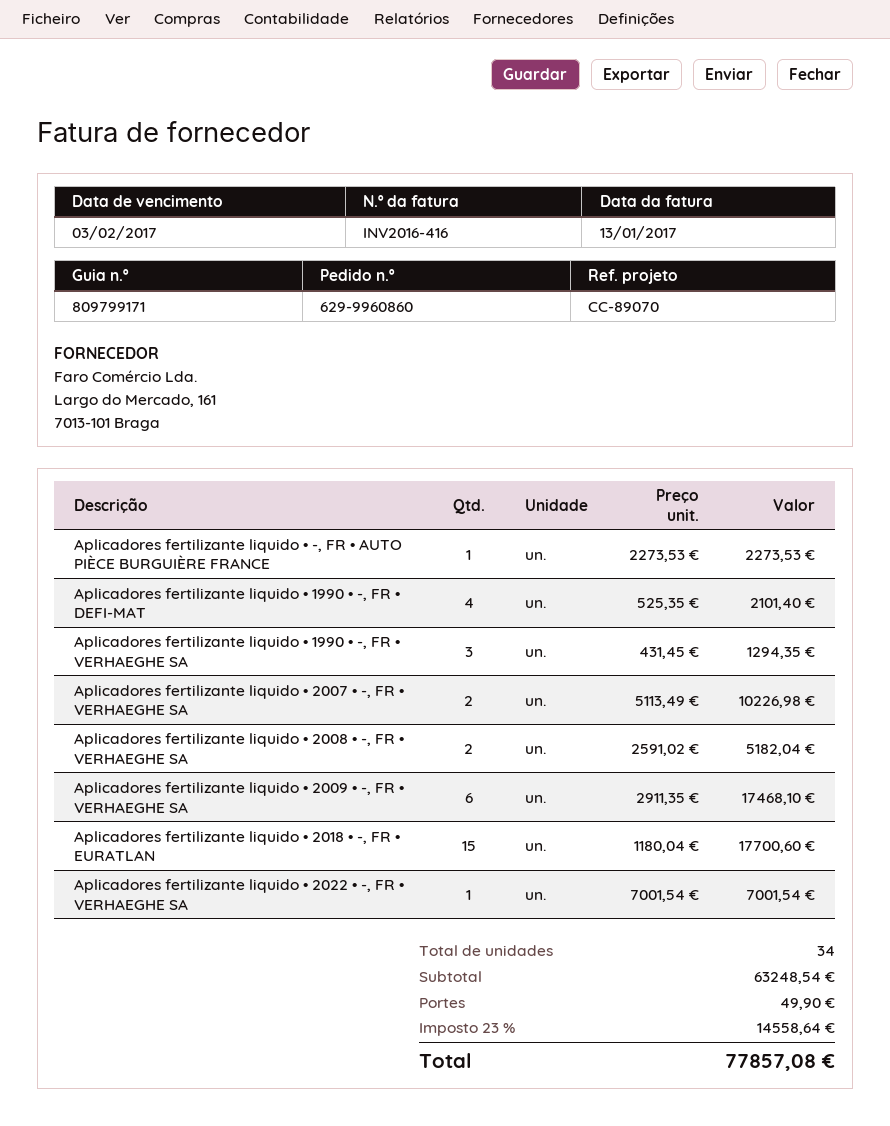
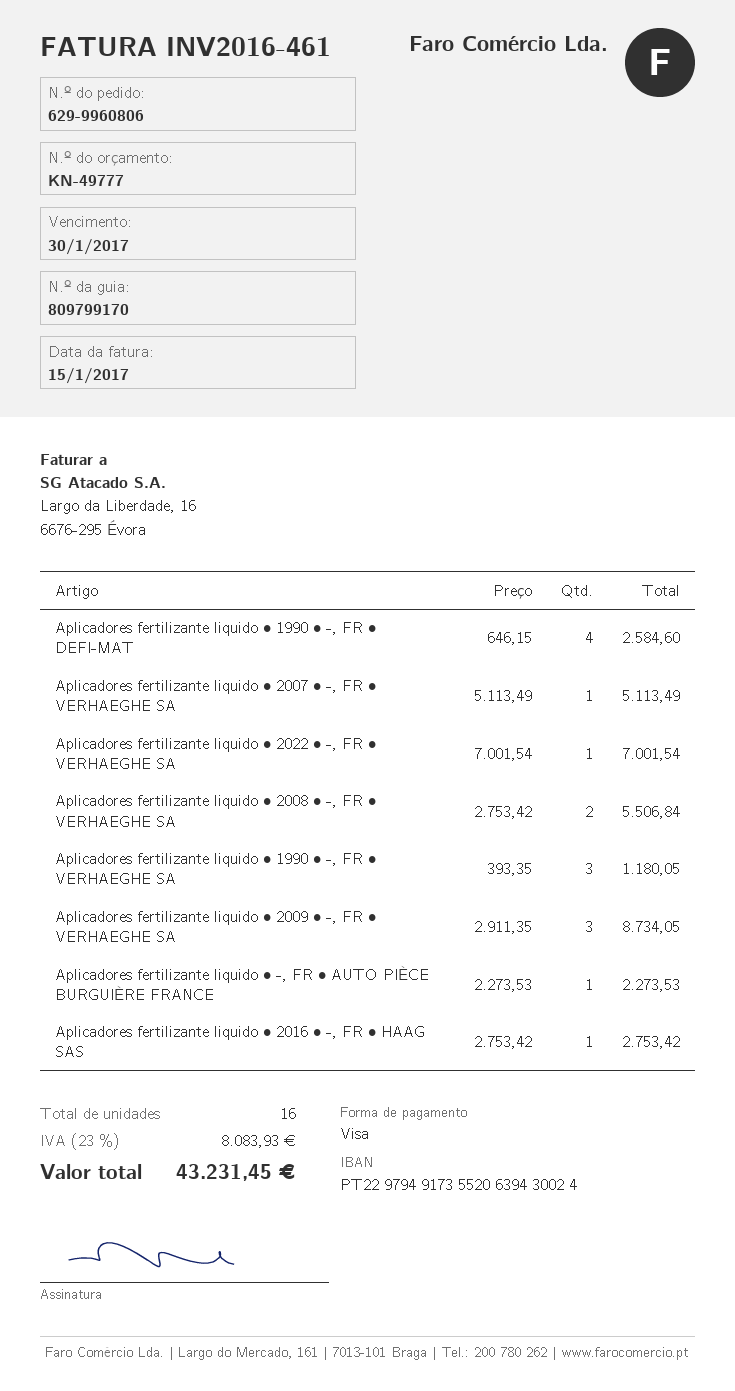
order number: 629-9960860 -> 629-9960806
delivery note number: 809799171 -> 809799170
invoice number: INV2016-416 -> INV2016-461
invoice date: 2017-01-13 -> 2017-01-15
due date: 2017-02-03 -> 2017-01-30
Aplicadores fertilizante liquido • 1990 • -, FR • DEFI-MAT: 4 x 525.35 = 2101.40 -> 4 x 646.15 = 2584.60
Aplicadores fertilizante liquido • 1990 • -, FR • VERHAEGHE SA: 3 x 431.45 = 1294.35 -> 3 x 393.35 = 1180.05
Aplicadores fertilizante liquido • 2007 • -, FR • VERHAEGHE SA: 2 x 5113.49 = 10226.98 -> 1 x 5113.49 = 5113.49
Aplicadores fertilizante liquido • 2008 • -, FR • VERHAEGHE SA: 2 x 2591.02 = 5182.04 -> 2 x 2753.42 = 5506.84
Aplicadores fertilizante liquido • 2009 • -, FR • VERHAEGHE SA: 6 x 2911.35 = 17468.10 -> 3 x 2911.35 = 8734.05
Aplicadores fertilizante liquido • 2018 • -, FR • EURATLAN: 15 x 1180.04 = 17700.60 -> none
Aplicadores fertilizante liquido • 2016 • -, FR • HAAG SAS: none -> 1 x 2753.42 = 2753.42
total quantity: 34 -> 16
shipping: 49.90 -> none
tax: 23% = 14558.64 -> 23% = 8083.93
total: 77857.08 -> 43231.45

